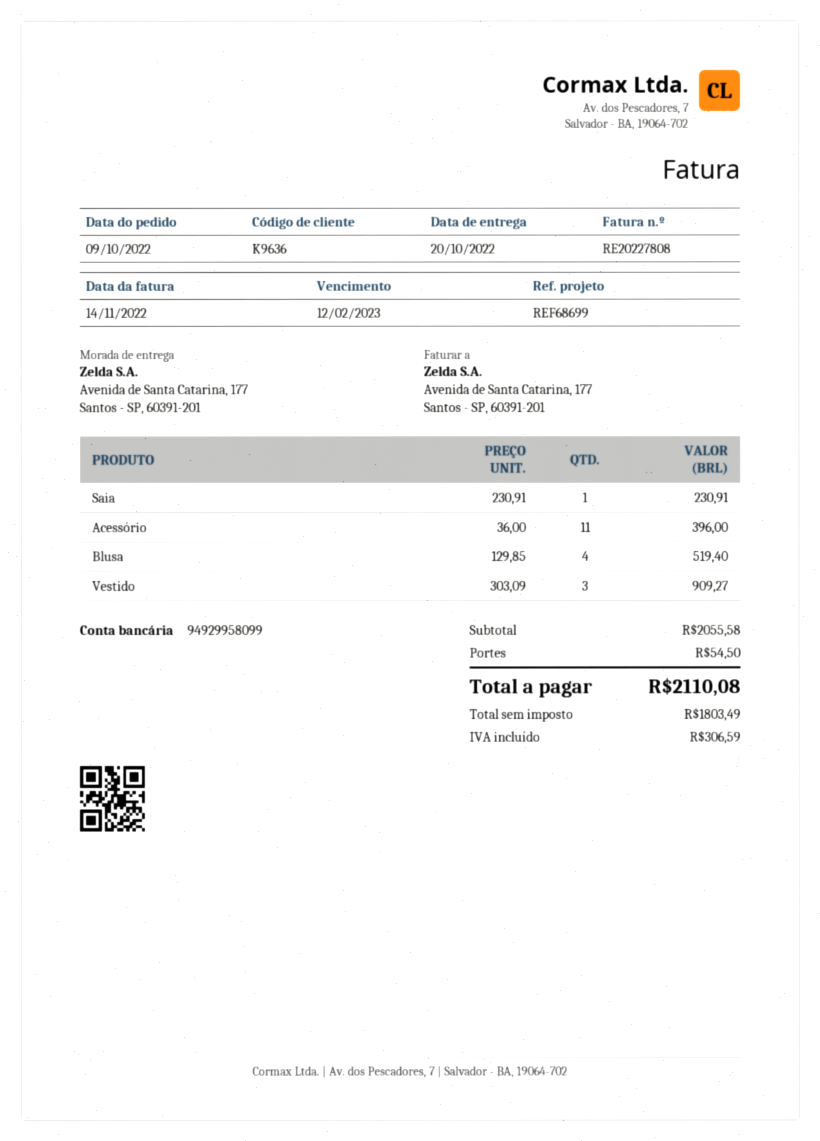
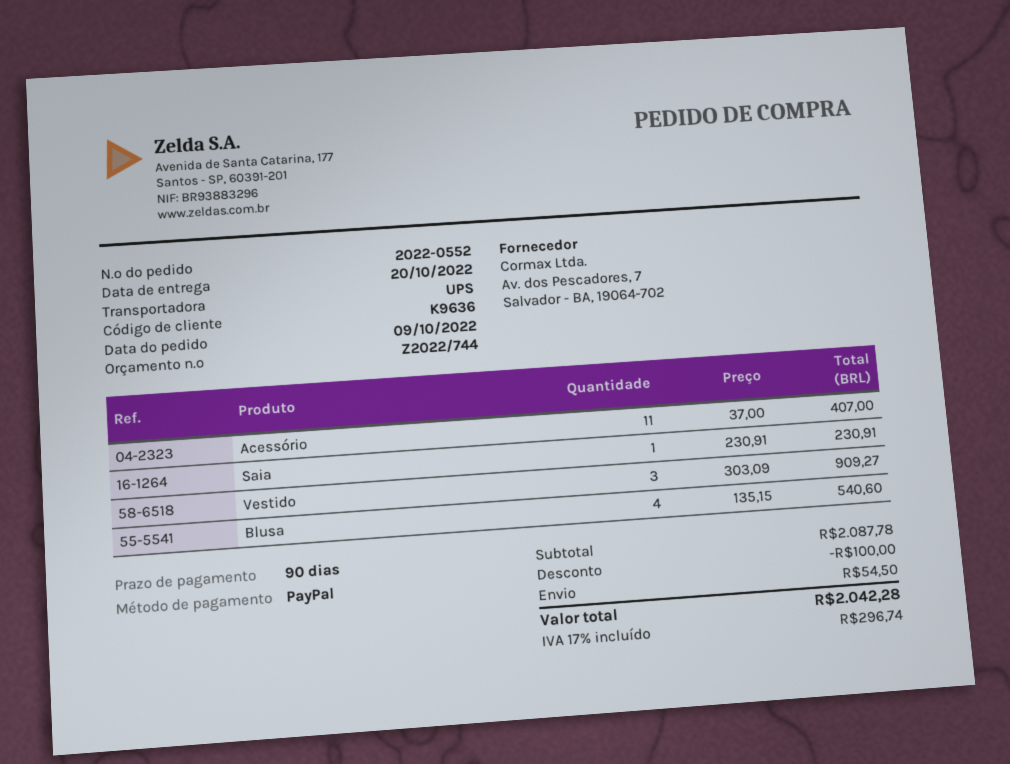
Acessório: 11 x 36.00 = 396.00 -> 11 x 37.00 = 407.00
Blusa: 4 x 129.85 = 519.40 -> 4 x 135.15 = 540.60
subtotal: 2055.58 -> 2087.78
discount: none -> 100.00
tax: 306.59 -> 296.74
total: 2110.08 -> 2042.28

